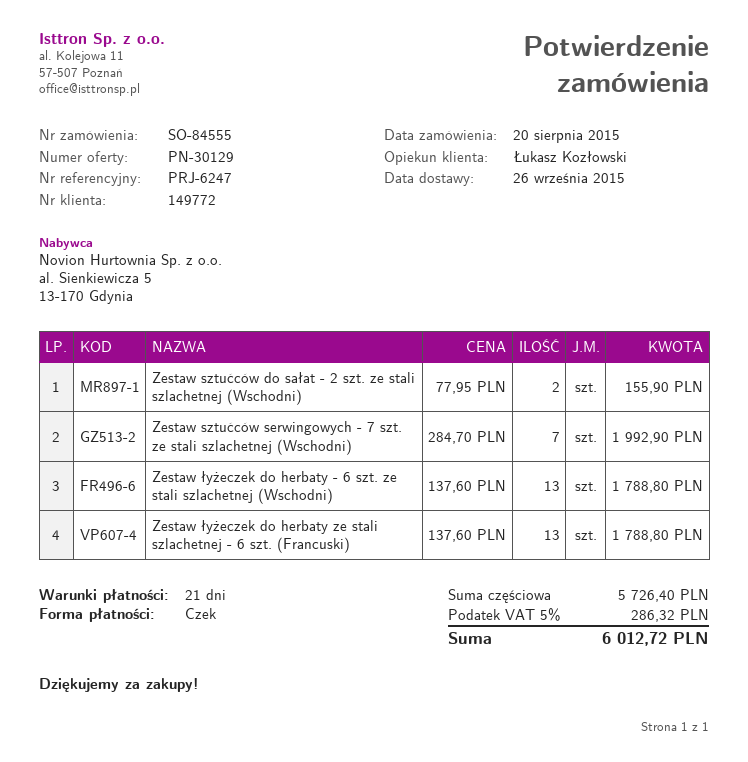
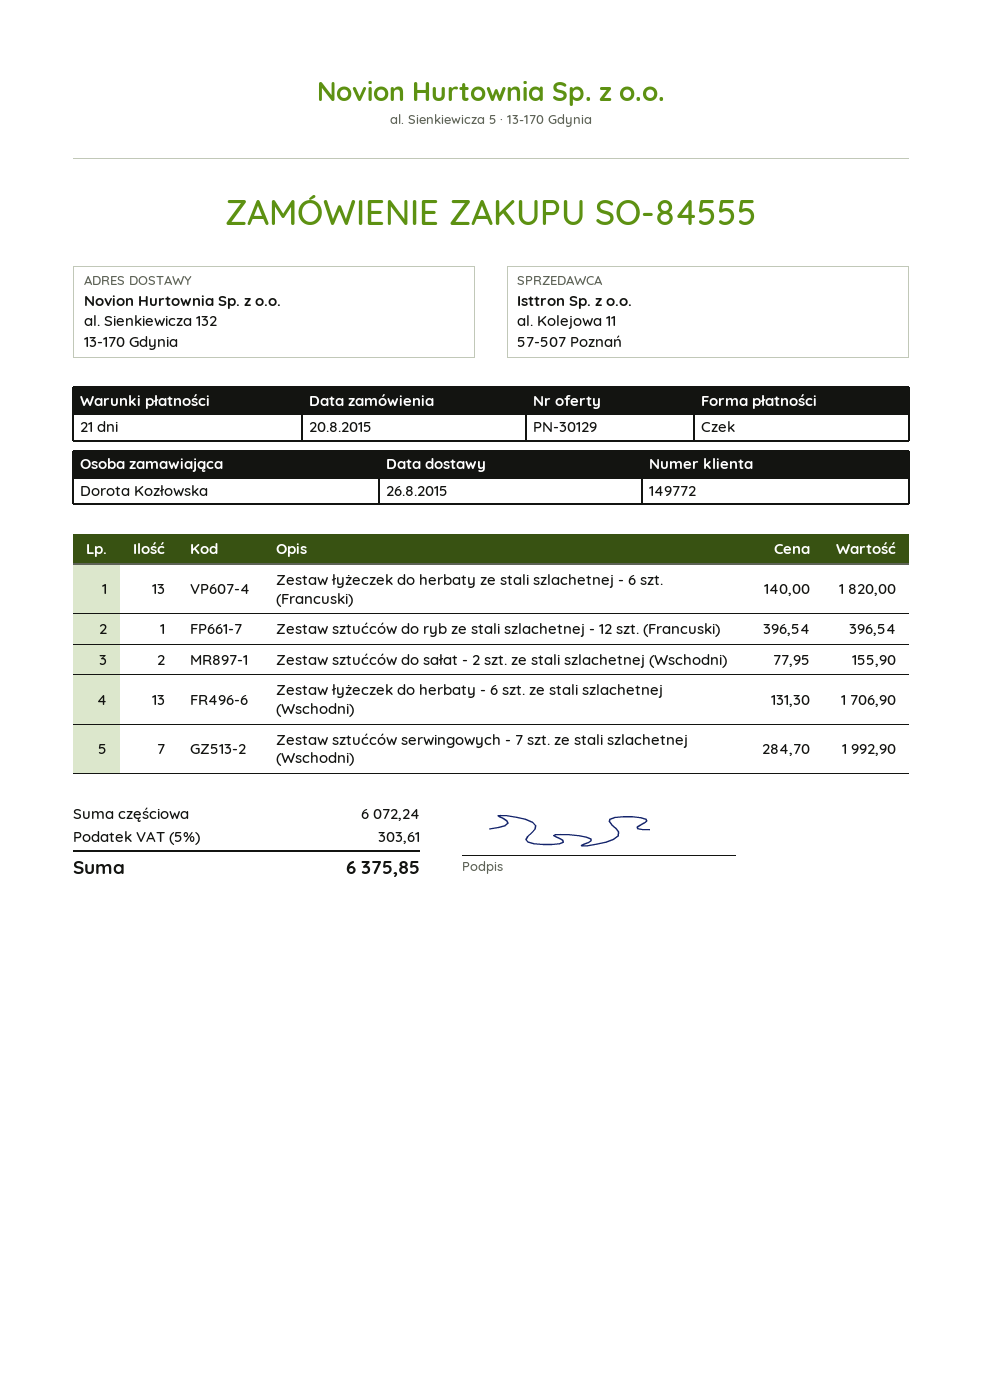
delivery date: 2015-09-26 -> 2015-08-26
Zestaw łyżeczek do herbaty - 6 szt. ze stali szlachetnej (Wschodni): 13 x 137.60 = 1788.80 -> 13 x 131.30 = 1706.90
Zestaw łyżeczek do herbaty ze stali szlachetnej - 6 szt. (Francuski): 13 x 137.60 = 1788.80 -> 13 x 140.00 = 1820.00
Zestaw sztućców do ryb ze stali szlachetnej - 12 szt. (Francuski): none -> 1 x 396.54 = 396.54
subtotal: 5726.40 -> 6072.24
tax: 5% = 286.32 -> 5% = 303.61
total: 6012.72 -> 6375.85

